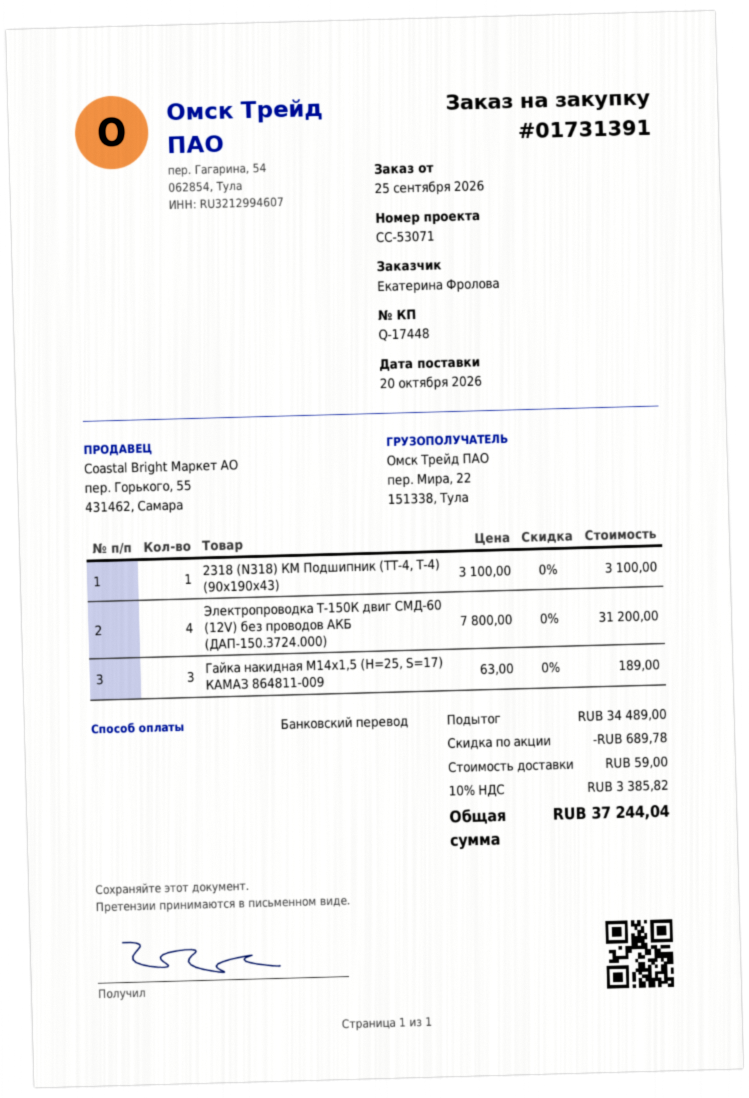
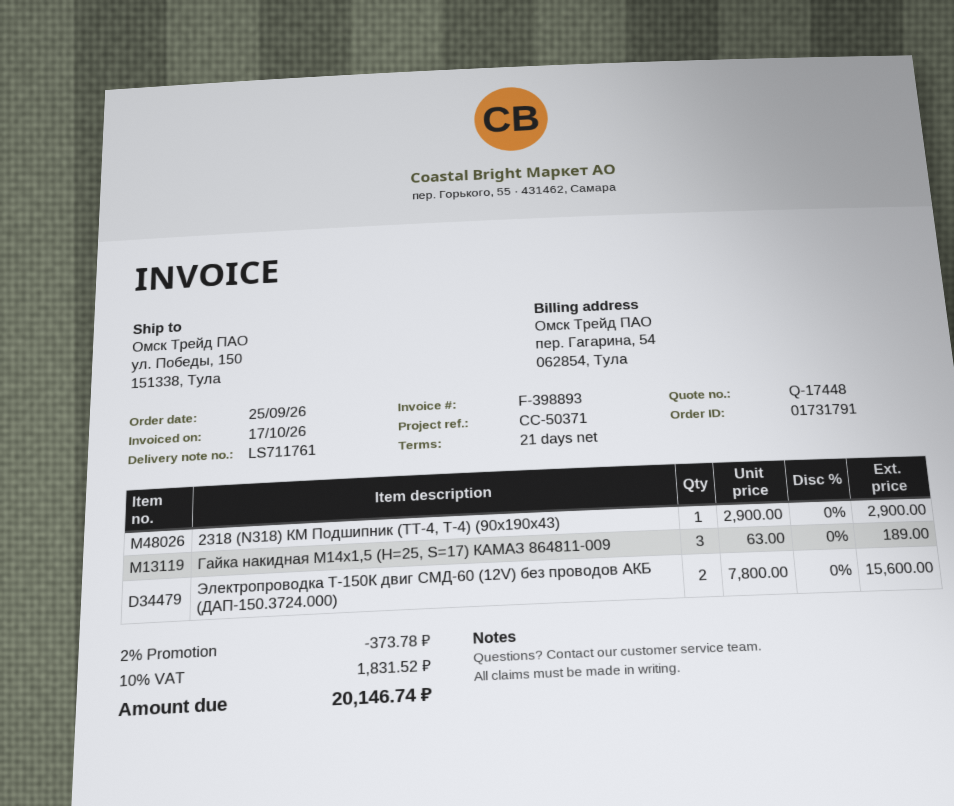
order number: 01731391 -> 01731791
reference: CC-53071 -> CC-50371
ship to: пер. Мира, 22, 151338, Тула -> ул. Победы, 150, 151338, Тула
2318 (N318) КМ Подшипник (ТТ-4, Т-4) (90х190х43): 1 x 3100.00 = 3100.00 -> 1 x 2900.00 = 2900.00
Электропроводка Т-150К двиг СМД-60 (12V) без проводов АКБ (ДАП-150.3724.000): 4 x 7800.00 = 31200.00 -> 2 x 7800.00 = 15600.00
discount: 689.78 -> 373.78
shipping: 59.00 -> none
tax: 10% = 3385.82 -> 10% = 1831.52
total: 37244.04 -> 20146.74

